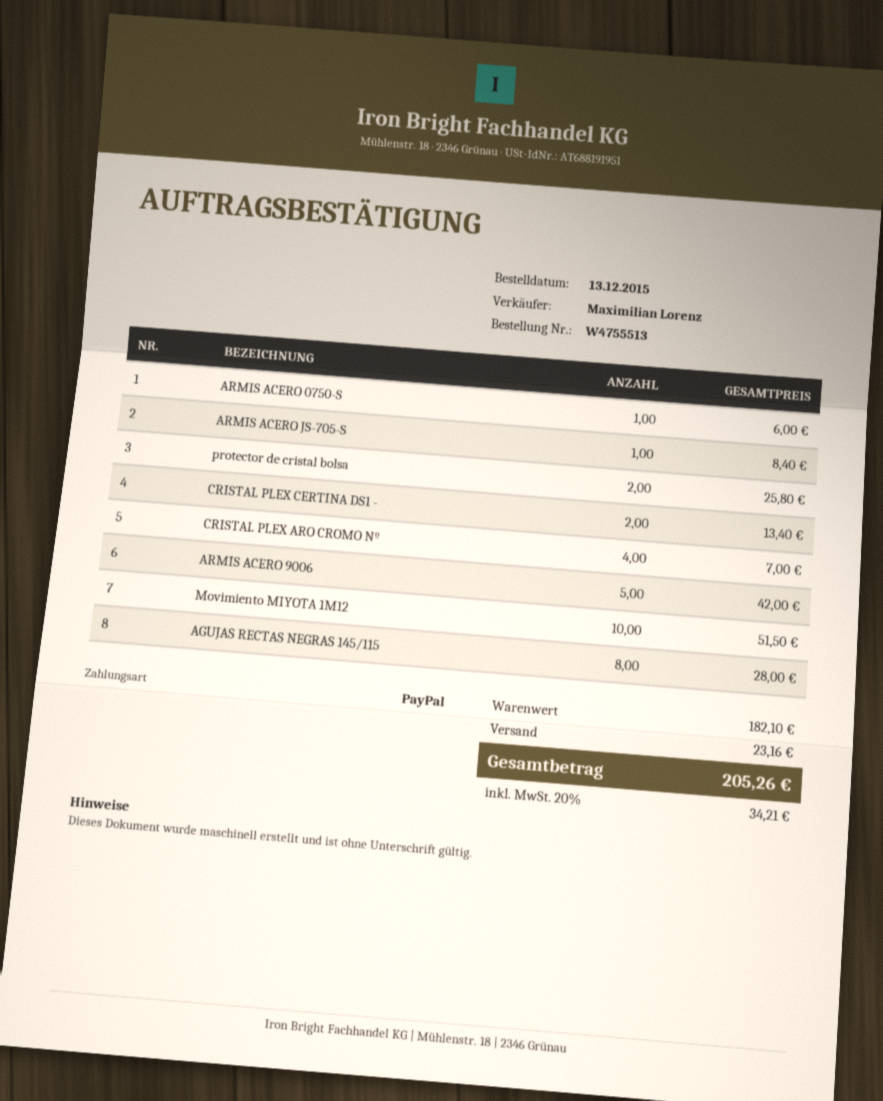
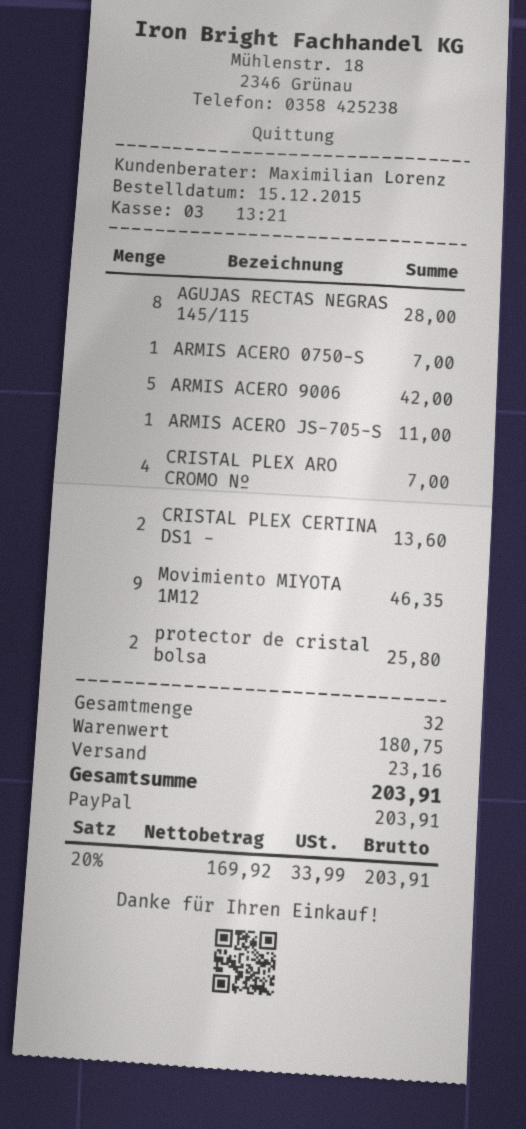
order date: 2015-12-13 -> 2015-12-15
ARMIS ACERO 0750-S: 1 for 6.00 -> 1 for 7.00
ARMIS ACERO JS-705-S: 1 for 8.40 -> 1 for 11.00
CRISTAL PLEX CERTINA DS1 -: 2 for 13.40 -> 2 for 13.60
Movimiento MIYOTA 1M12: 10 for 51.50 -> 9 for 46.35
subtotal: 182.10 -> 180.75
tax: 20% = 34.21 -> 20% = 33.99
total: 205.26 -> 203.91

